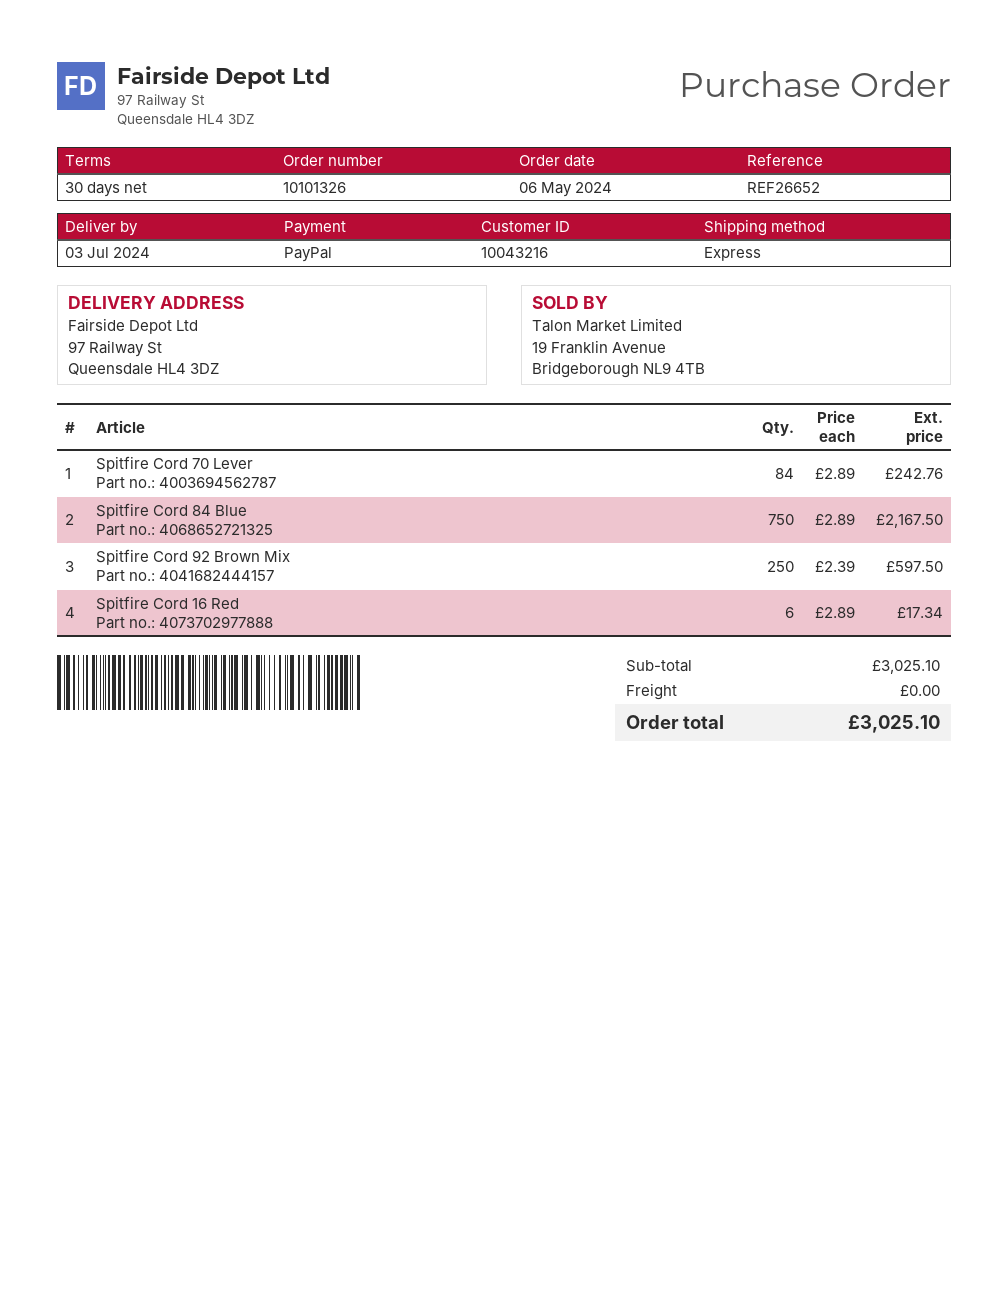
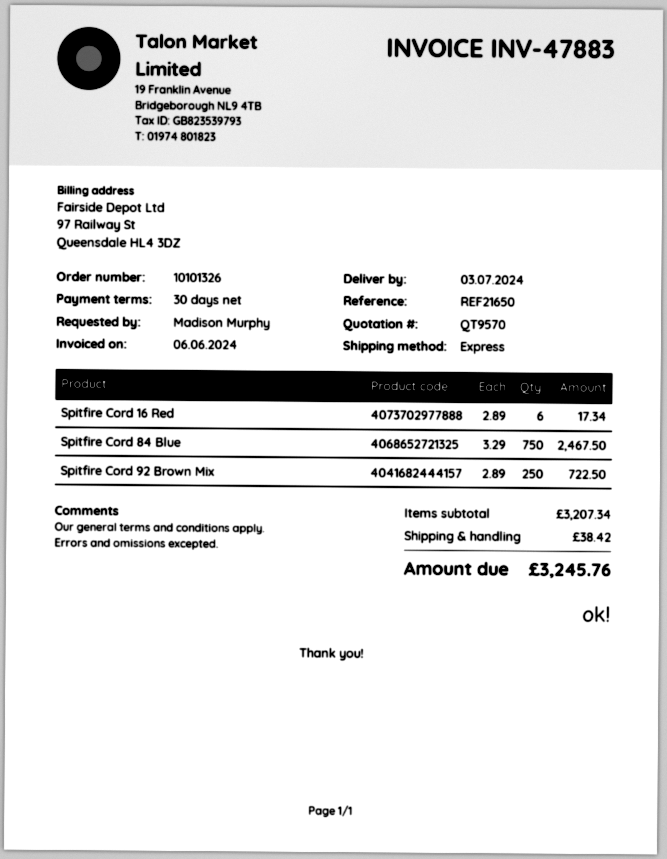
reference: REF26652 -> REF21650
Spitfire Cord 70 Lever: 84 x 2.89 = 242.76 -> none
Spitfire Cord 84 Blue: 750 x 2.89 = 2167.50 -> 750 x 3.29 = 2467.50
Spitfire Cord 92 Brown Mix: 250 x 2.39 = 597.50 -> 250 x 2.89 = 722.50
subtotal: 3025.10 -> 3207.34
shipping: 0.00 -> 38.42
total: 3025.10 -> 3245.76

